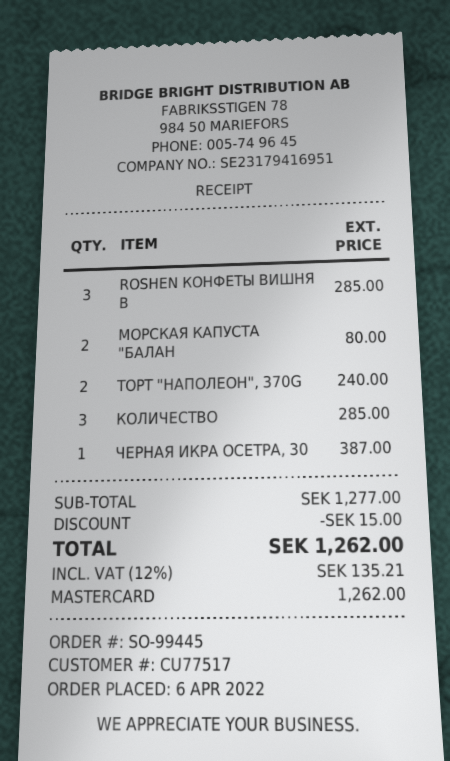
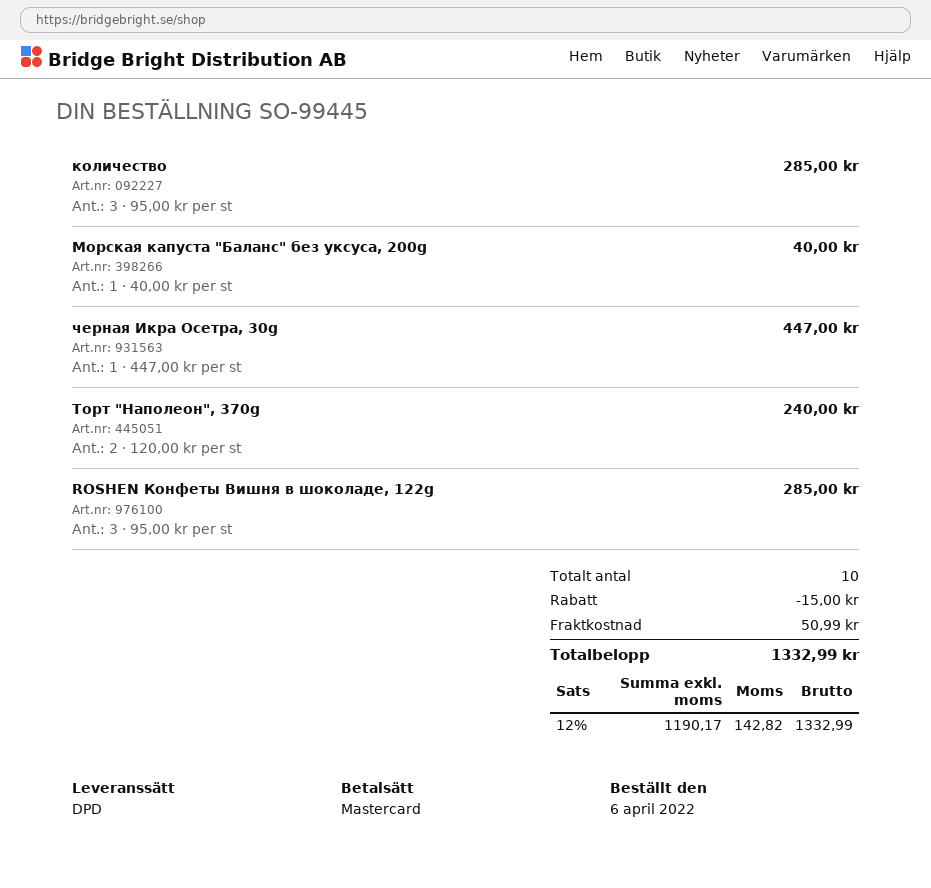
МОРСКАЯ КАПУСТА "БАЛАН: 2 for 80.00 -> 1 for 40.00
ЧЕРНАЯ ИКРА ОСЕТРА, 30: 1 for 387.00 -> 1 for 447.00
shipping: none -> 50.99
tax: 12% = 135.21 -> 12% = 142.82
total: 1262.00 -> 1332.99

